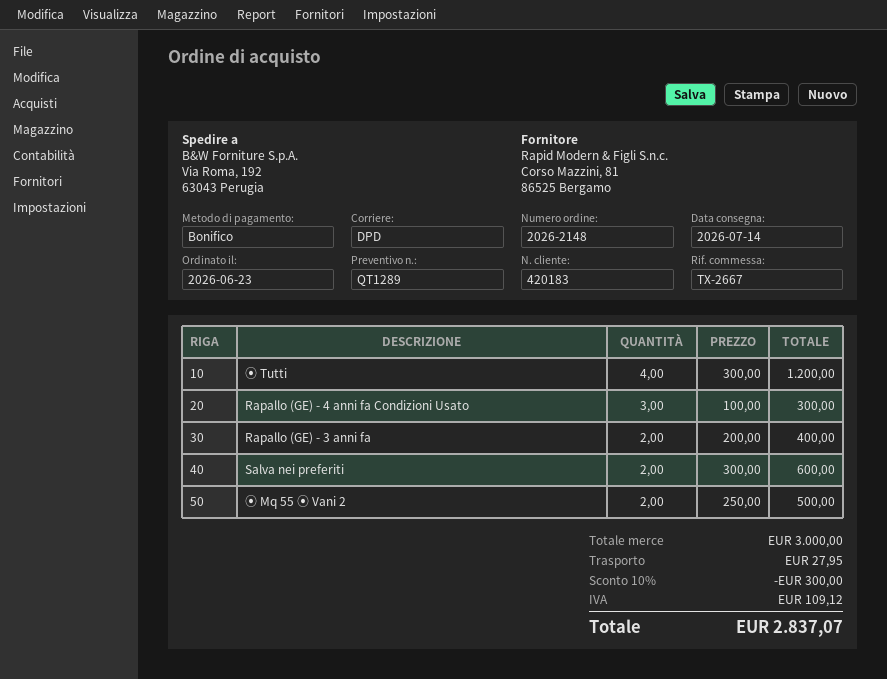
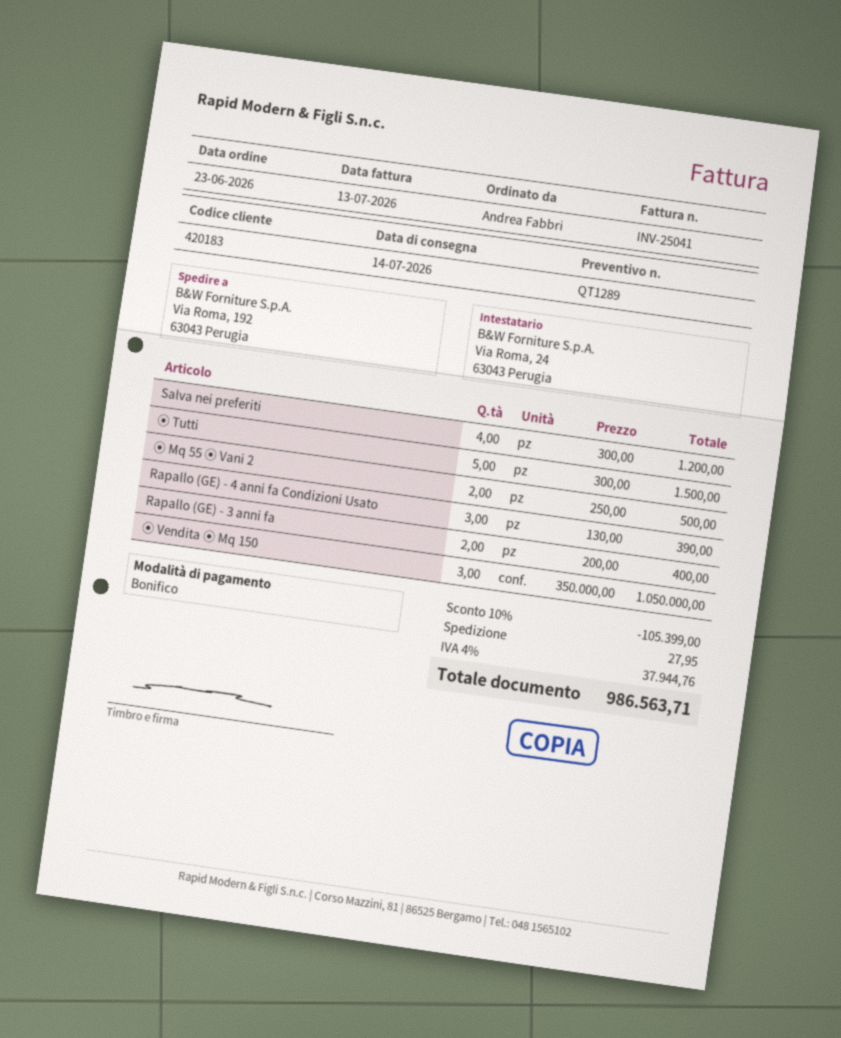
⦿ Tutti: 4 x 300.00 = 1200.00 -> 5 x 300.00 = 1500.00
Rapallo (GE) - 4 anni fa Condizioni Usato: 3 x 100.00 = 300.00 -> 3 x 130.00 = 390.00
Salva nei preferiti: 2 x 300.00 = 600.00 -> 4 x 300.00 = 1200.00
⦿ Vendita ⦿ Mq 150: none -> 3 x 350000.00 = 1050000.00
discount: 10% = 300.00 -> 10% = 105399.00
tax: 109.12 -> 37944.76
total: 2837.07 -> 986563.71

